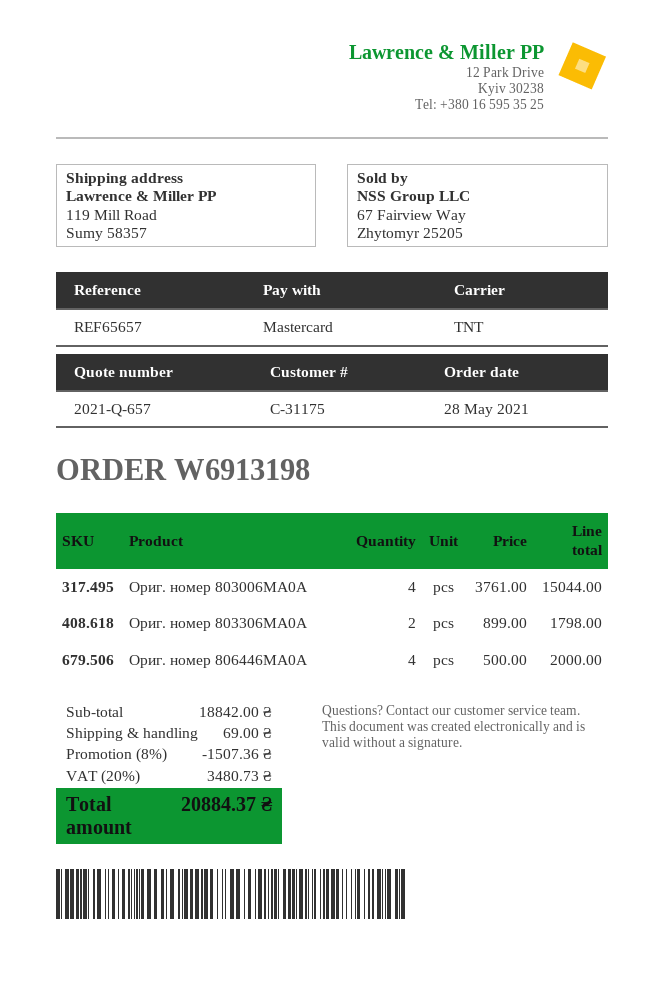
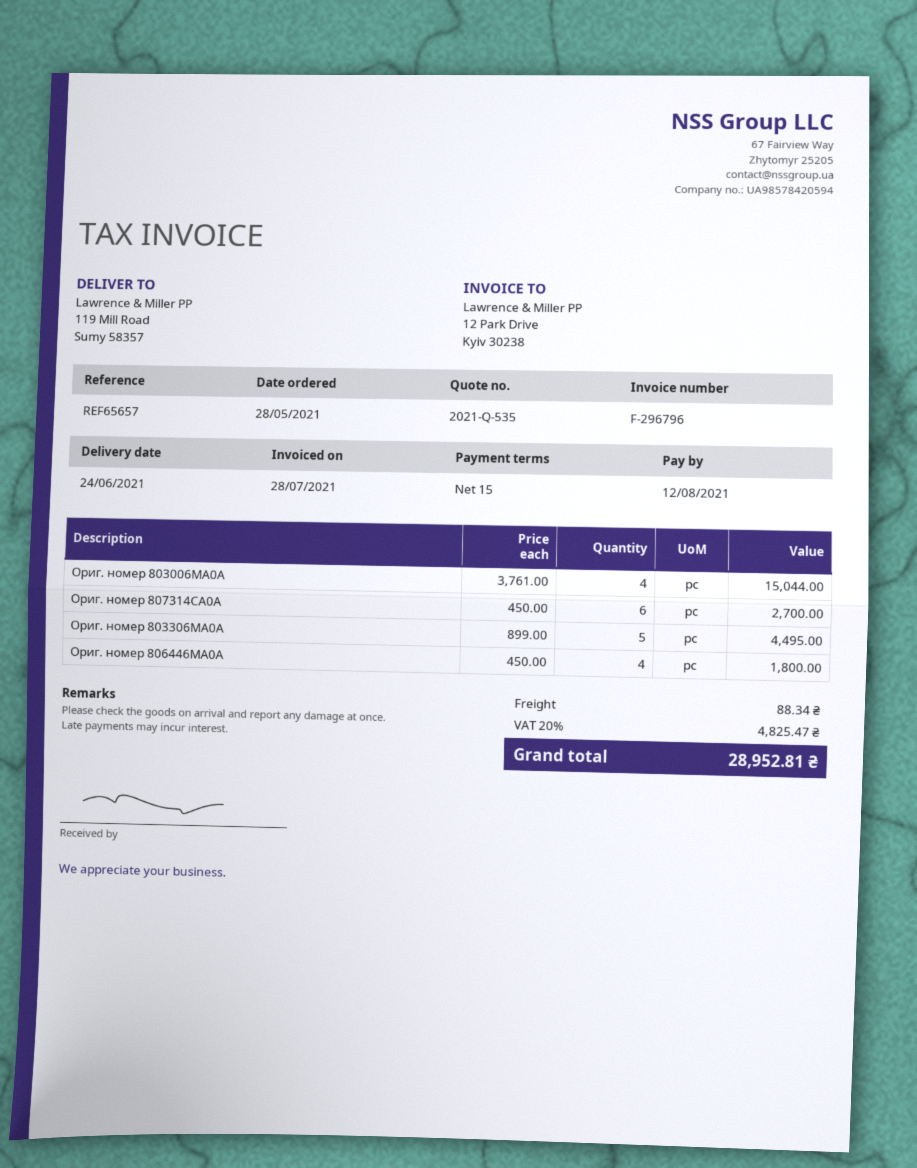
quote number: 2021-Q-657 -> 2021-Q-535
Ориг. номер 803306MA0A: 2 x 899.00 = 1798.00 -> 5 x 899.00 = 4495.00
Ориг. номер 806446MA0A: 4 x 500.00 = 2000.00 -> 4 x 450.00 = 1800.00
Ориг. номер 807314CA0A: none -> 6 x 450.00 = 2700.00
discount: 8% = 1507.36 -> none
shipping: 69.00 -> 88.34
tax: 20% = 3480.73 -> 20% = 4825.47
total: 20884.37 -> 28952.81

